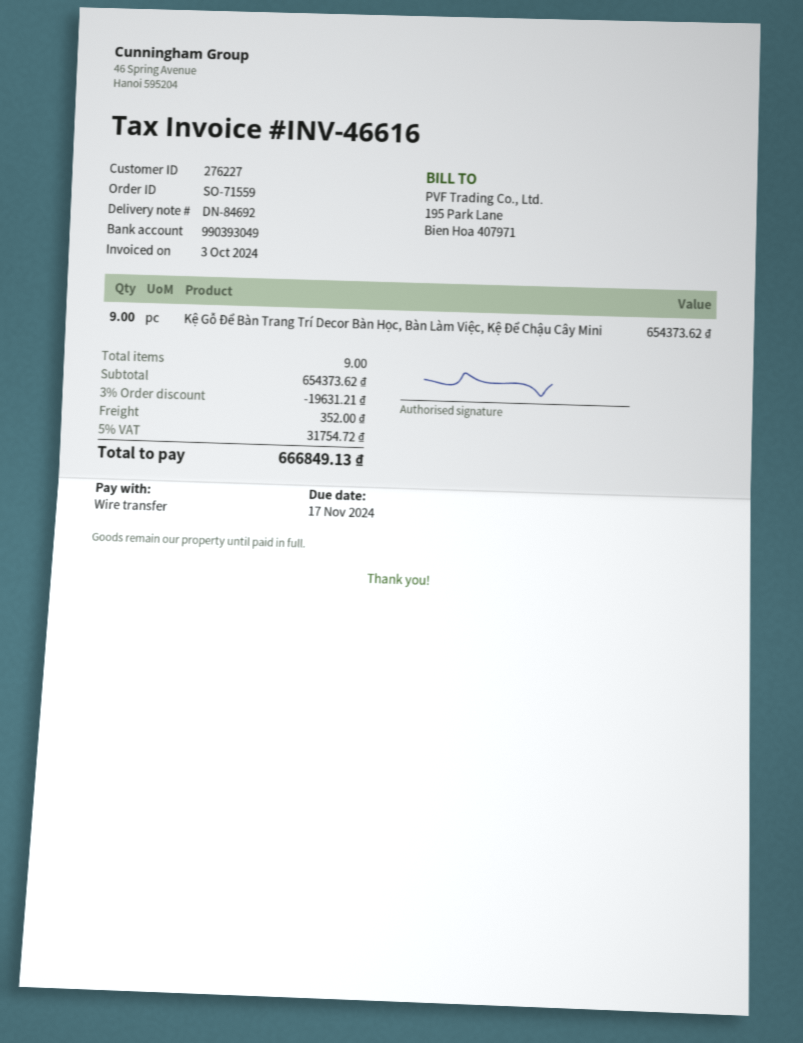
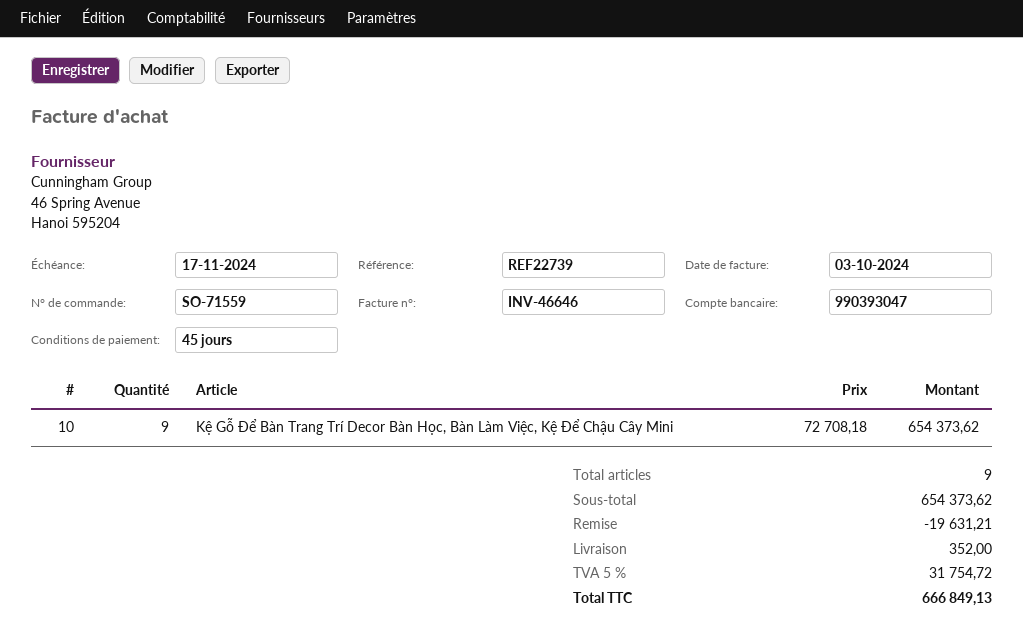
invoice number: INV-46616 -> INV-46646
bank account: 990393049 -> 990393047

